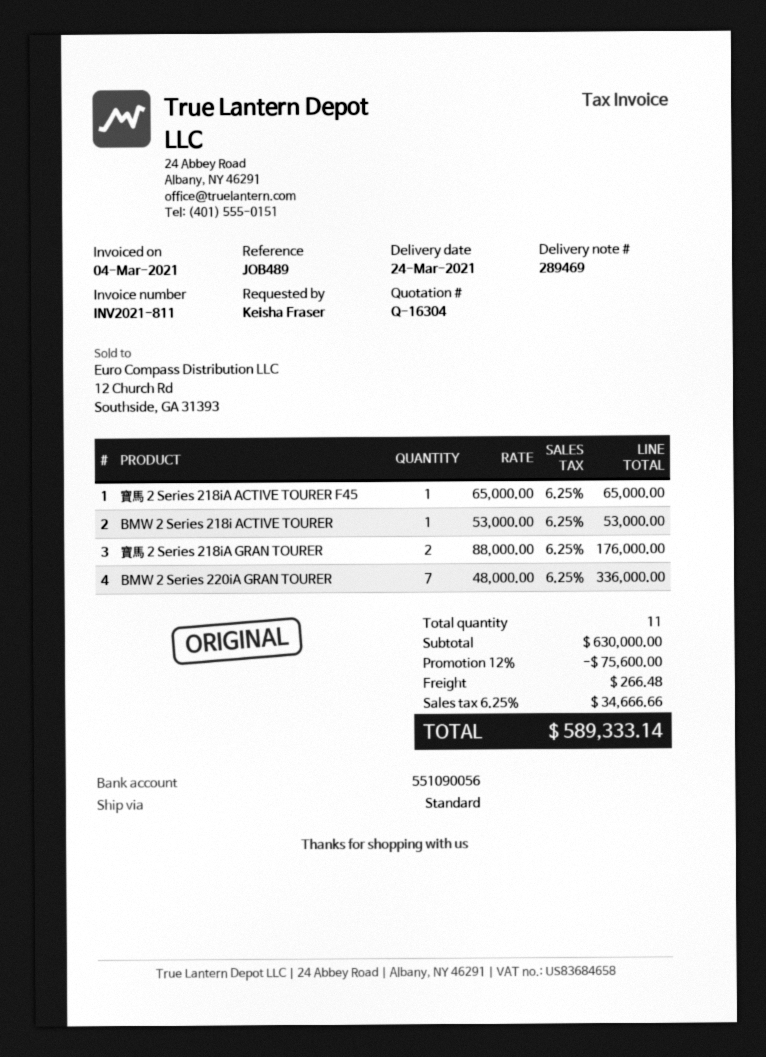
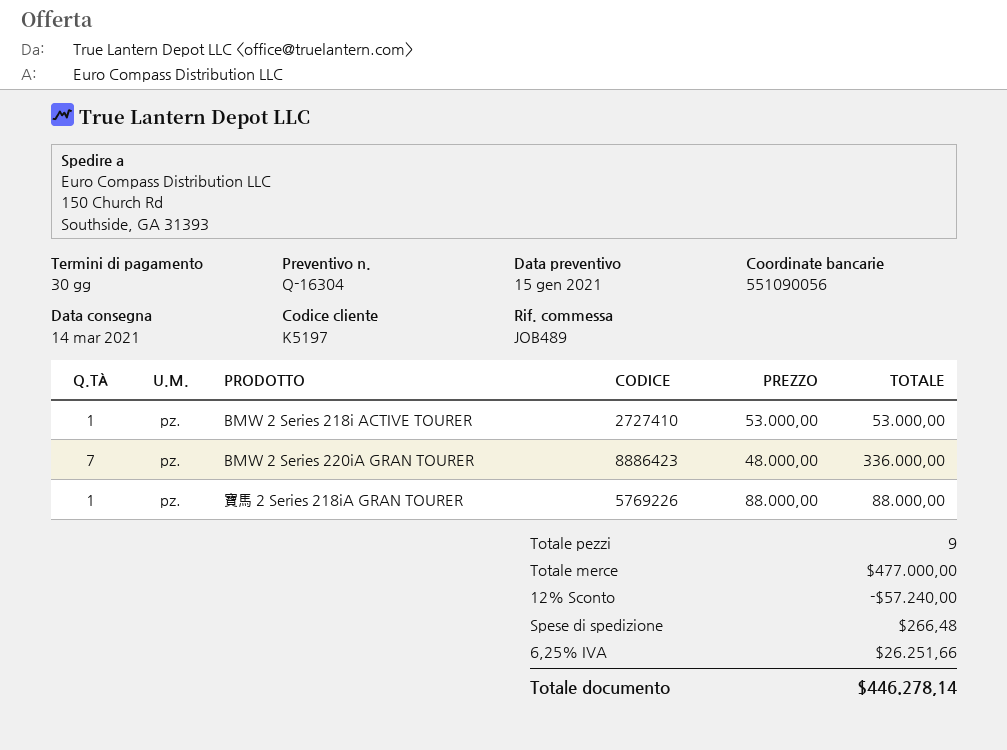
delivery date: 2021-03-24 -> 2021-03-14
寶馬 2 Series 218iA ACTIVE TOURER F45: 1 x 65000.00 = 65000.00 -> none
寶馬 2 Series 218iA GRAN TOURER: 2 x 88000.00 = 176000.00 -> 1 x 88000.00 = 88000.00
total quantity: 11 -> 9
subtotal: 630000.00 -> 477000.00
discount: 12% = 75600.00 -> 12% = 57240.00
tax: 6.25% = 34666.66 -> 6.25% = 26251.66
total: 589333.14 -> 446278.14

